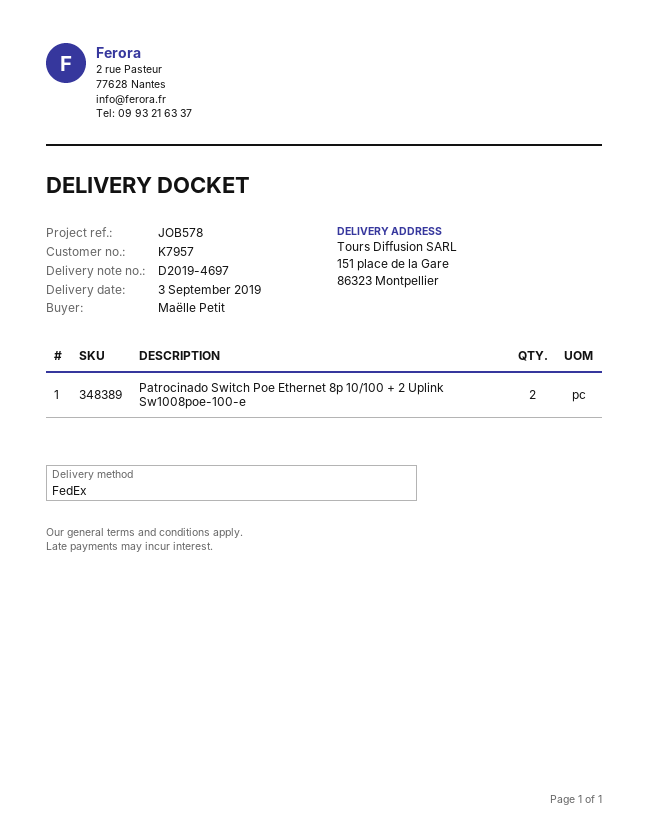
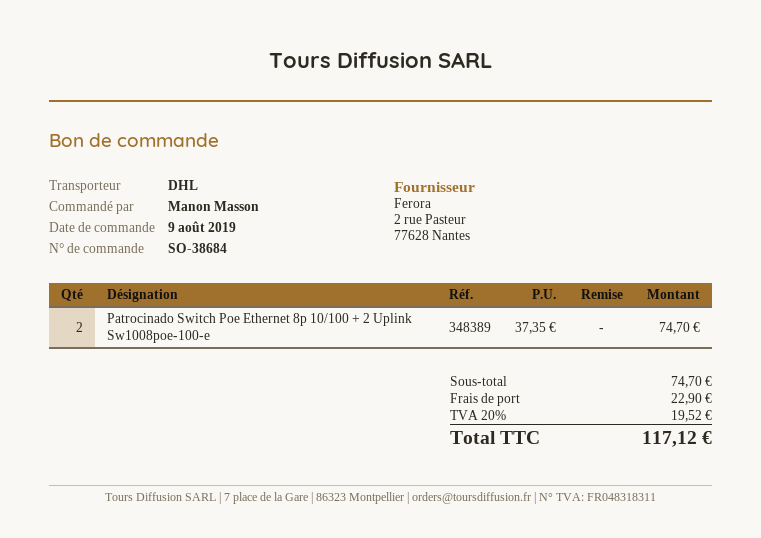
ordered by: Maëlle Petit -> Manon Masson
shipping method: FedEx -> DHL

